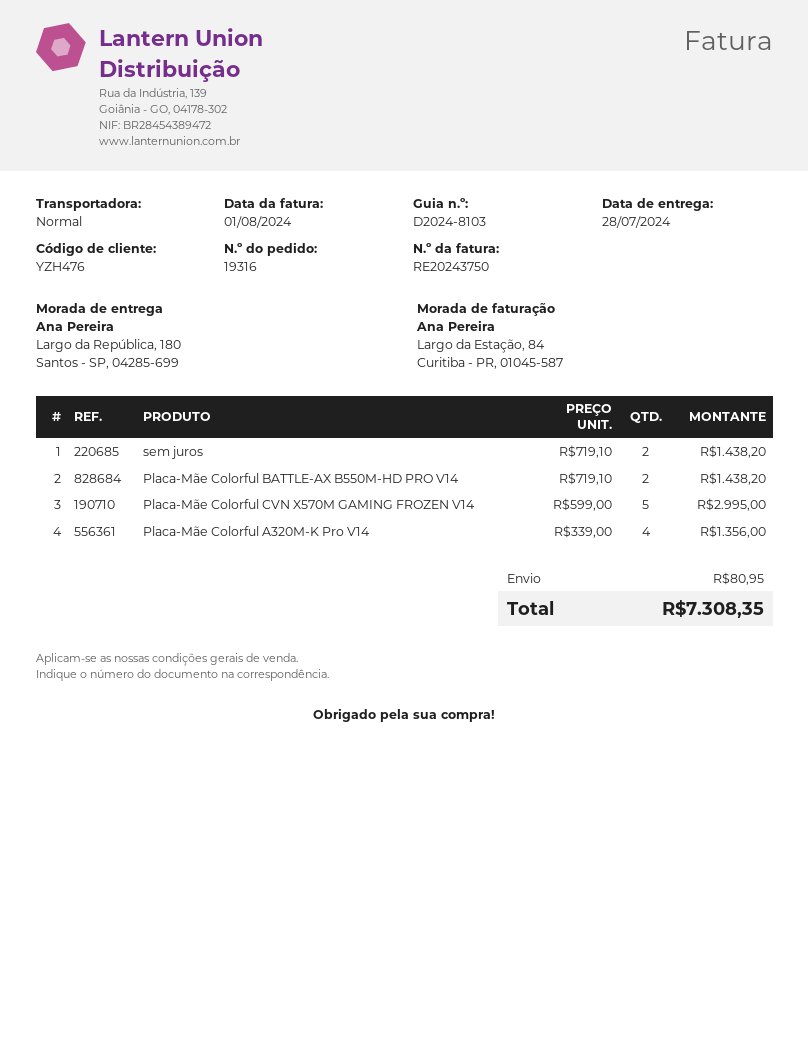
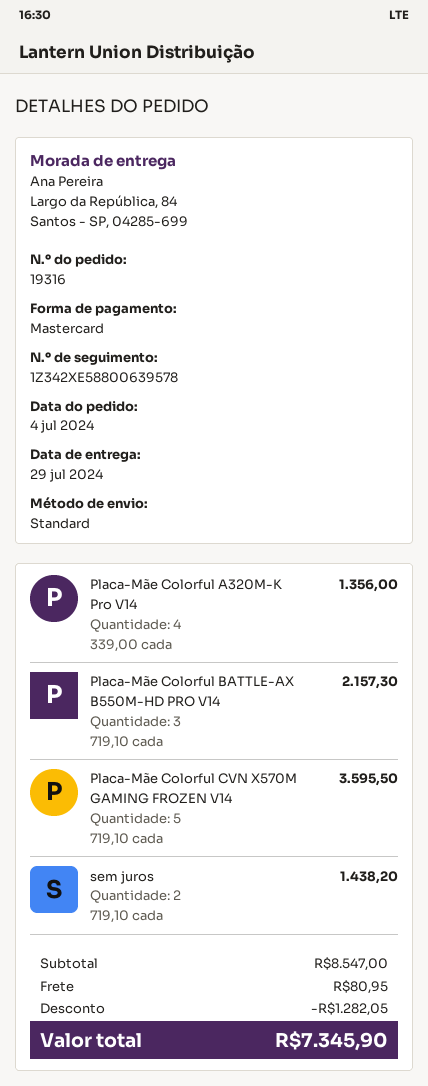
delivery date: 2024-07-28 -> 2024-07-29
ship to: Largo da República, 180, Santos - SP, 04285-699 -> Largo da República, 84, Santos - SP, 04285-699
Placa-Mãe Colorful BATTLE-AX B550M-HD PRO V14: 2 x 719.10 = 1438.20 -> 3 x 719.10 = 2157.30
Placa-Mãe Colorful CVN X570M GAMING FROZEN V14: 5 x 599.00 = 2995.00 -> 5 x 719.10 = 3595.50
discount: none -> 1282.05
total: 7308.35 -> 7345.90

